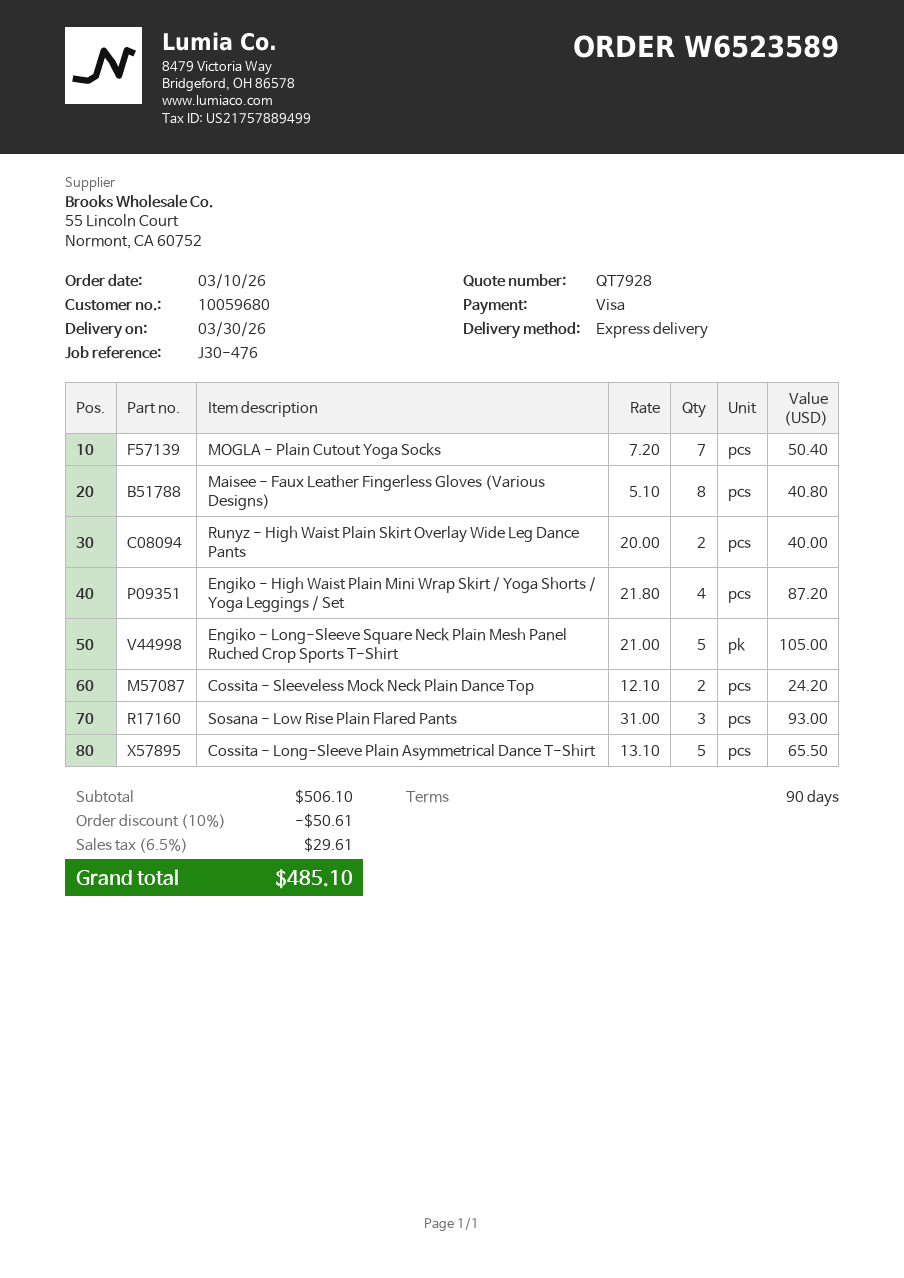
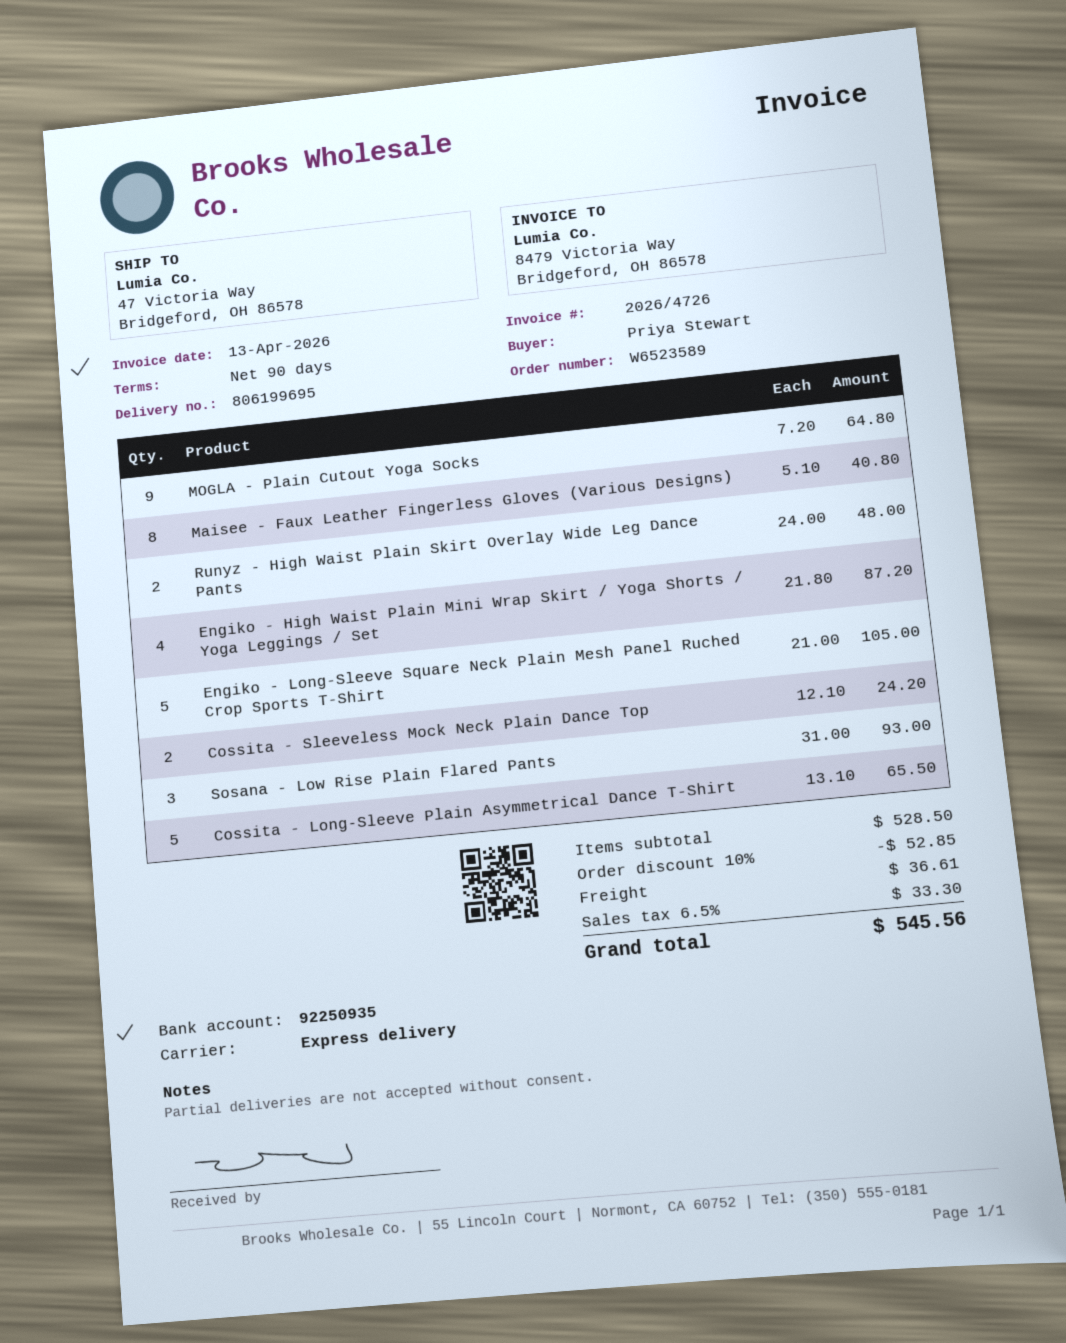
MOGLA - Plain Cutout Yoga Socks: 7 x 7.20 = 50.40 -> 9 x 7.20 = 64.80
Runyz - High Waist Plain Skirt Overlay Wide Leg Dance Pants: 2 x 20.00 = 40.00 -> 2 x 24.00 = 48.00
subtotal: 506.10 -> 528.50
discount: 10% = 50.61 -> 10% = 52.85
shipping: none -> 36.61
tax: 6.5% = 29.61 -> 6.5% = 33.30
total: 485.10 -> 545.56

